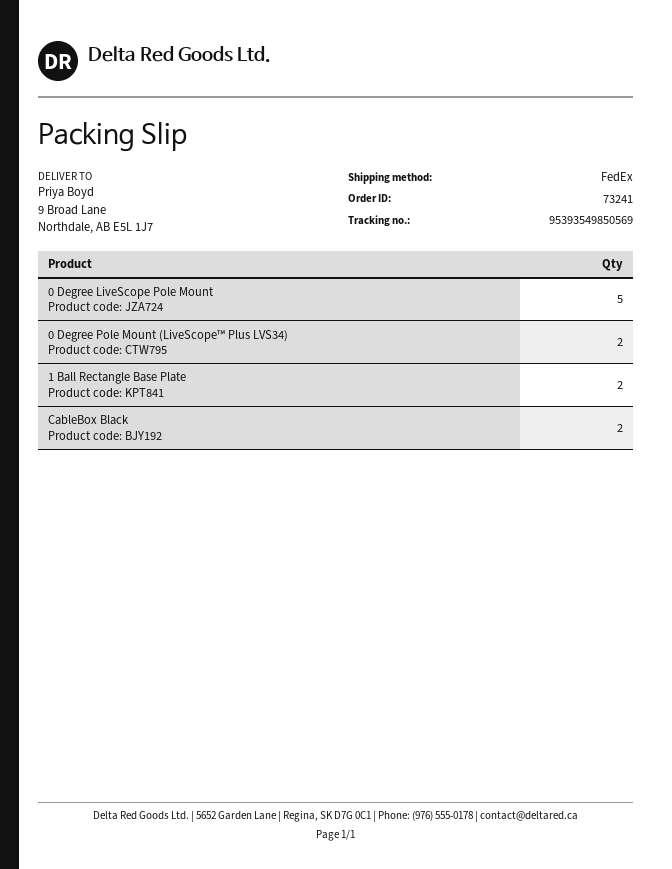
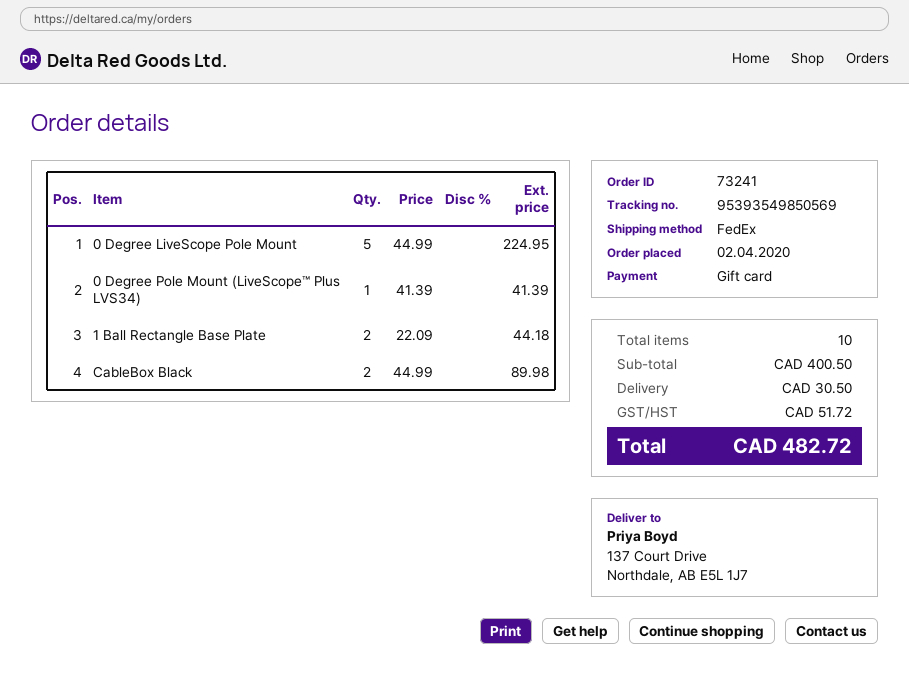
ship to: 9 Broad Lane, Northdale, AB E5L 1J7 -> 137 Court Drive, Northdale, AB E5L 1J7
0 Degree Pole Mount (LiveScope™ Plus LVS34): 2 -> 1

